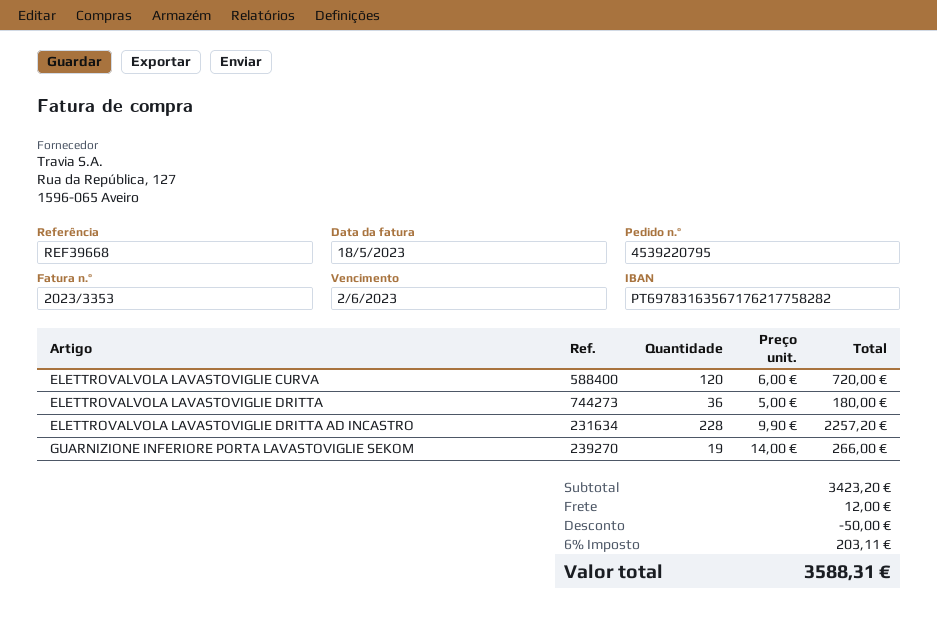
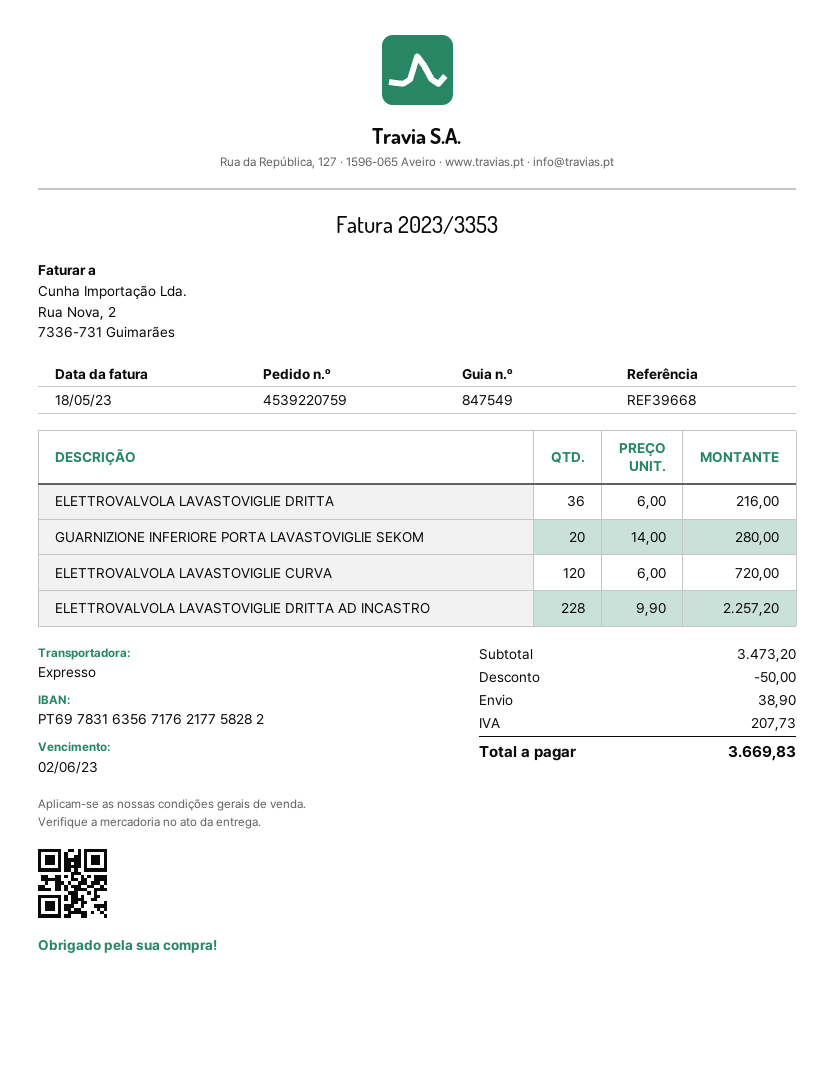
order number: 4539220795 -> 4539220759
ELETTROVALVOLA LAVASTOVIGLIE DRITTA: 36 x 5.00 = 180.00 -> 36 x 6.00 = 216.00
GUARNIZIONE INFERIORE PORTA LAVASTOVIGLIE SEKOM: 19 x 14.00 = 266.00 -> 20 x 14.00 = 280.00
subtotal: 3423.20 -> 3473.20
shipping: 12.00 -> 38.90
tax: 203.11 -> 207.73
total: 3588.31 -> 3669.83

